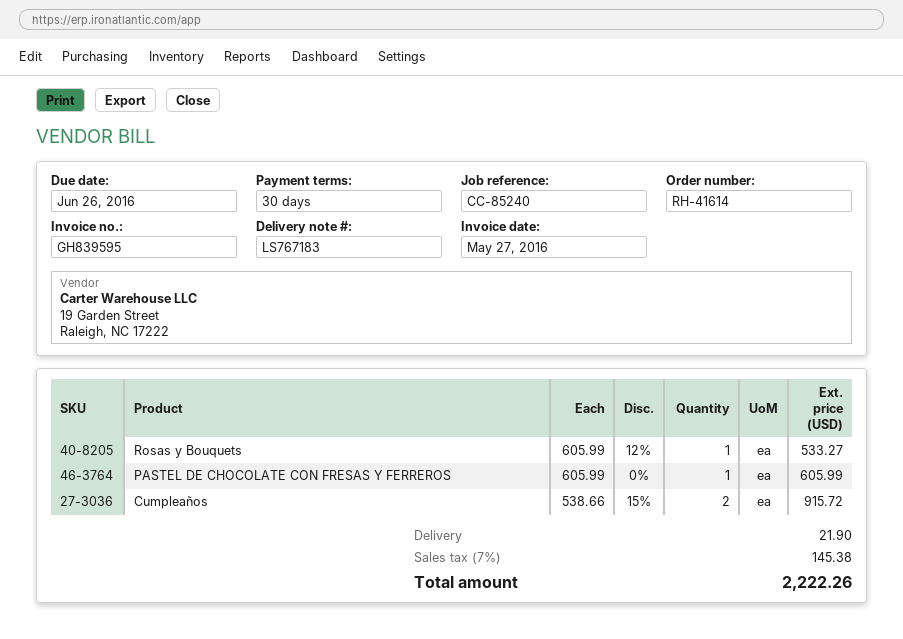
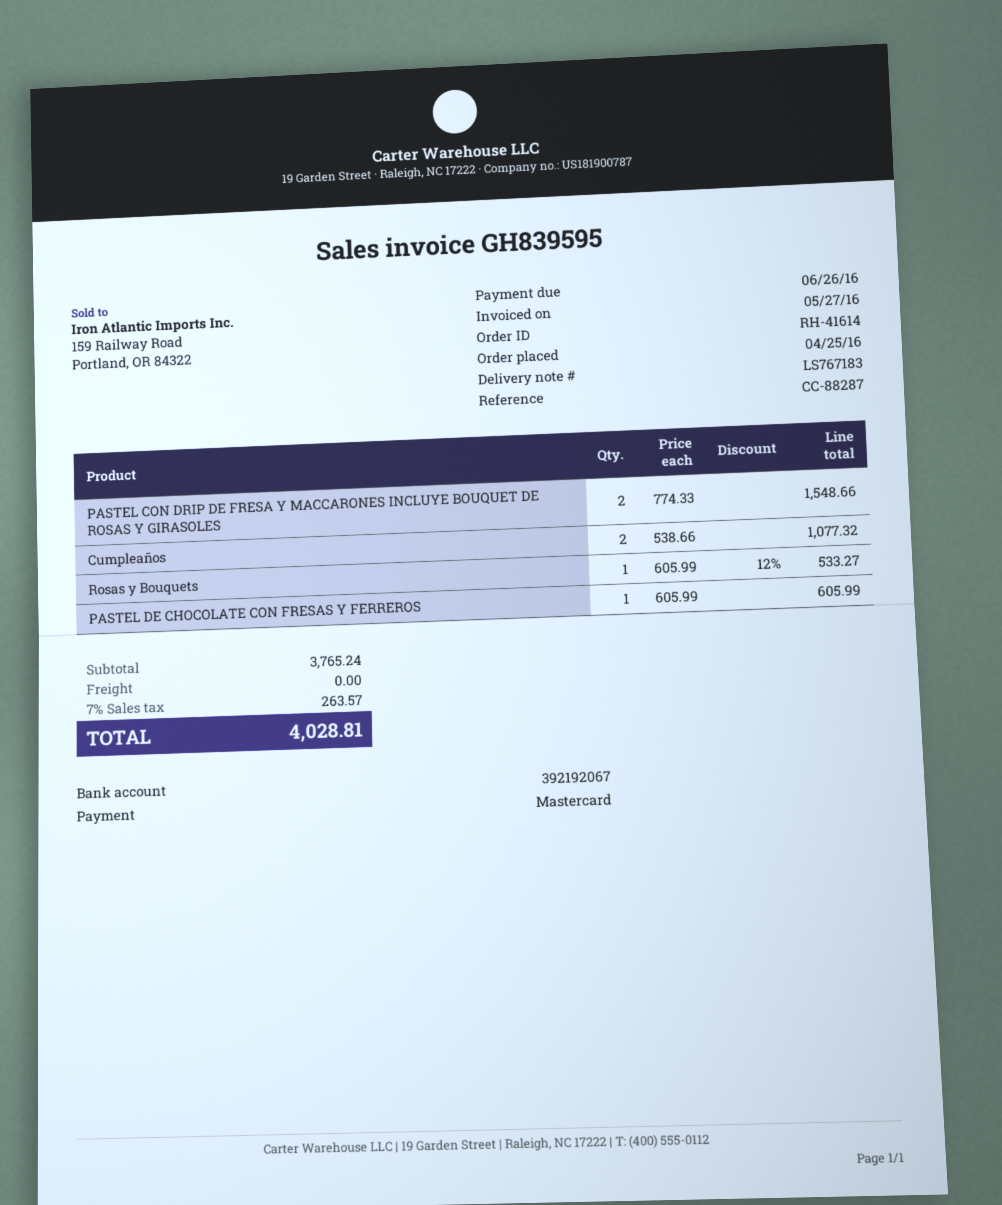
reference: CC-85240 -> CC-88287
Cumpleaños: 2 x 538.66 - 15% = 915.72 -> 2 x 538.66 = 1077.32
PASTEL CON DRIP DE FRESA Y MACCARONES INCLUYE BOUQUET DE ROSAS Y GIRASOLES: none -> 2 x 774.33 = 1548.66
shipping: 21.90 -> 0.00
tax: 7% = 145.38 -> 7% = 263.57
total: 2222.26 -> 4028.81

